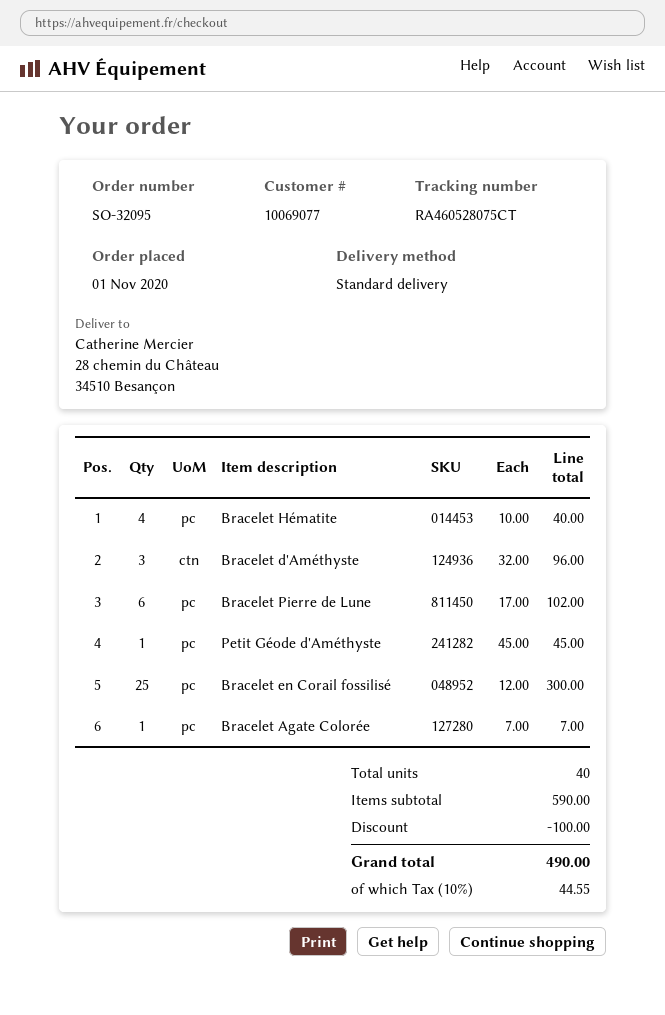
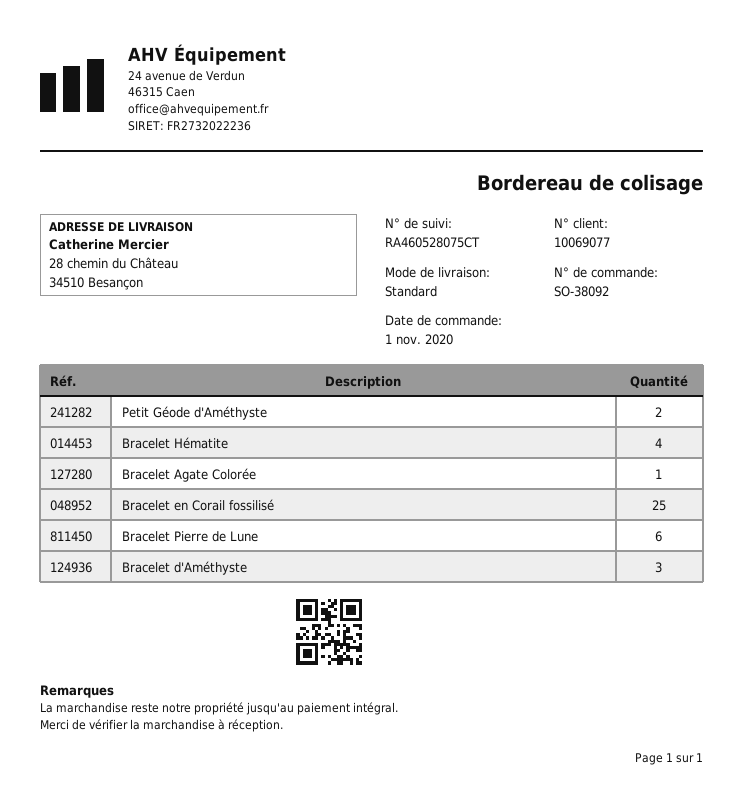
order number: SO-32095 -> SO-38092
Petit Géode d'Améthyste: 1 -> 2

